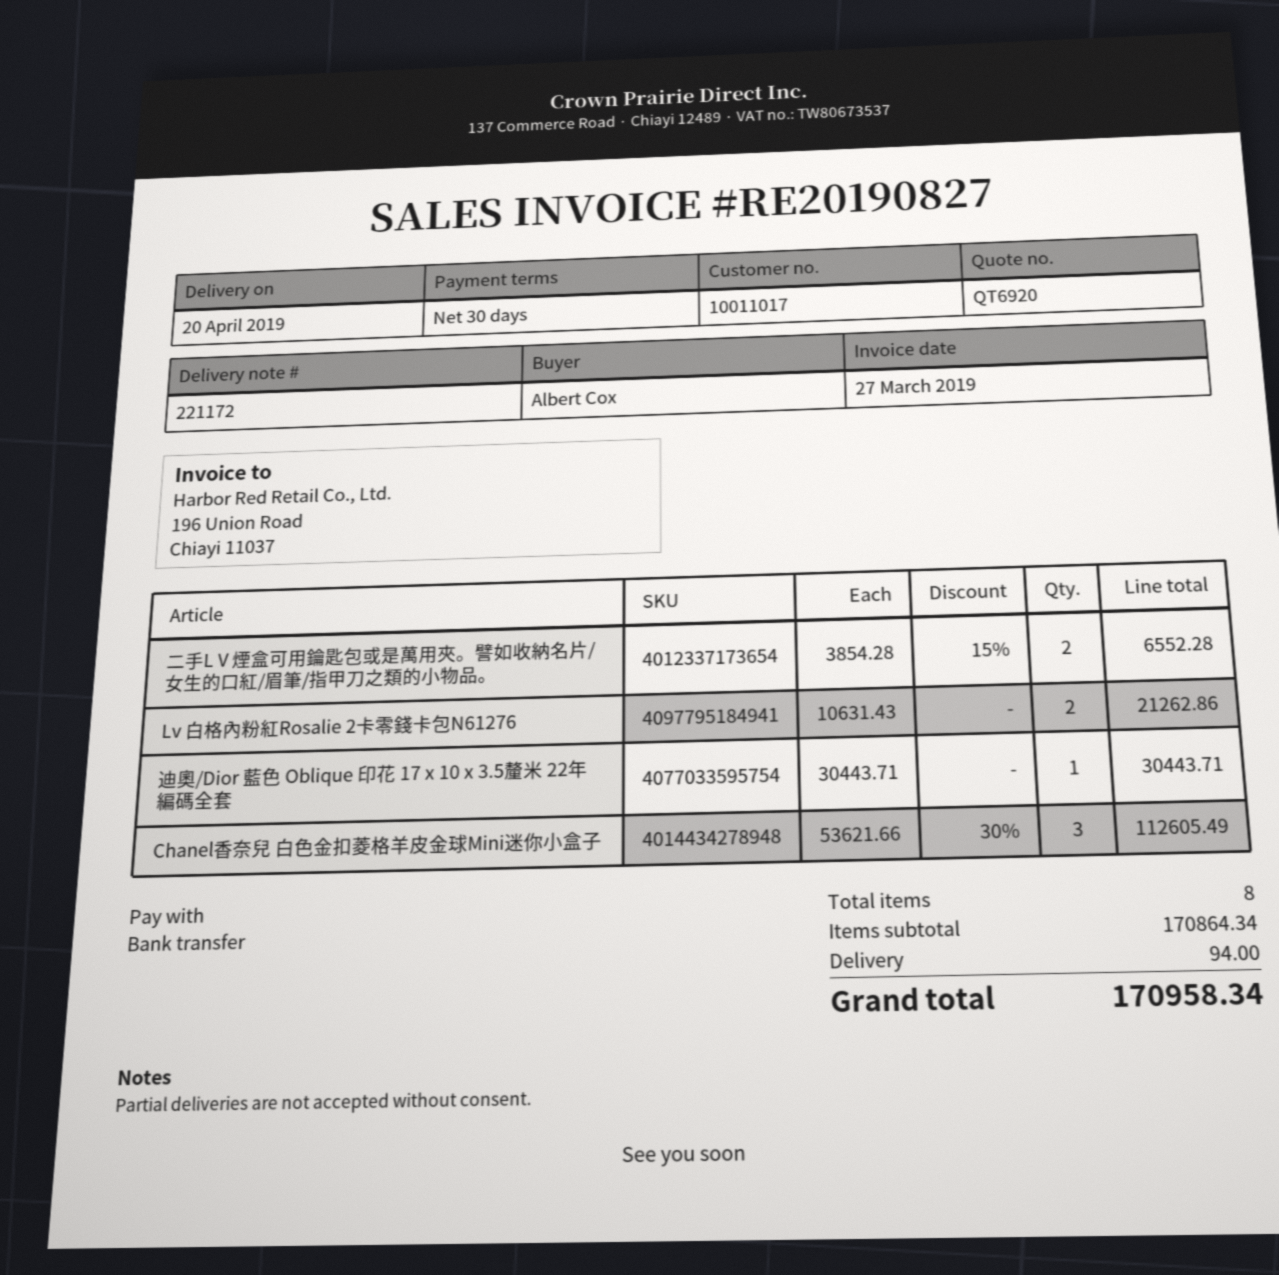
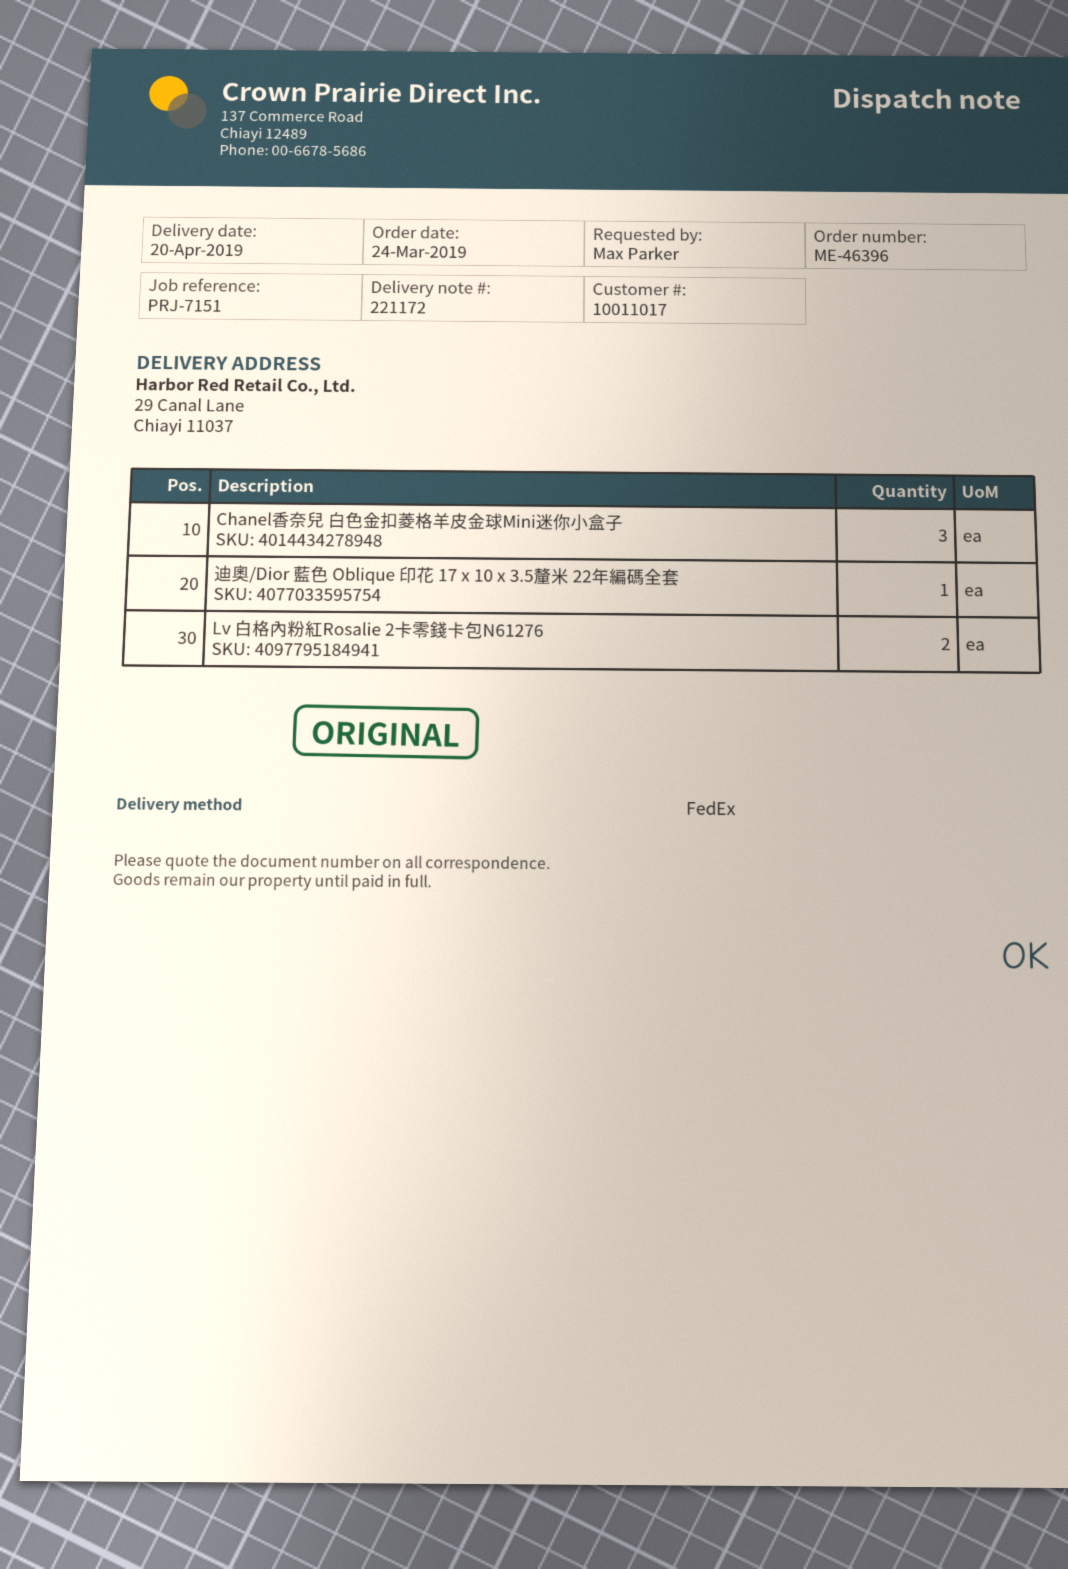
ordered by: Albert Cox -> Max Parker
二手L V 煙盒可用鑰匙包或是萬用夾。譬如收納名片/女生的口紅/眉筆/指甲刀之類的小物品。: 2 -> none

